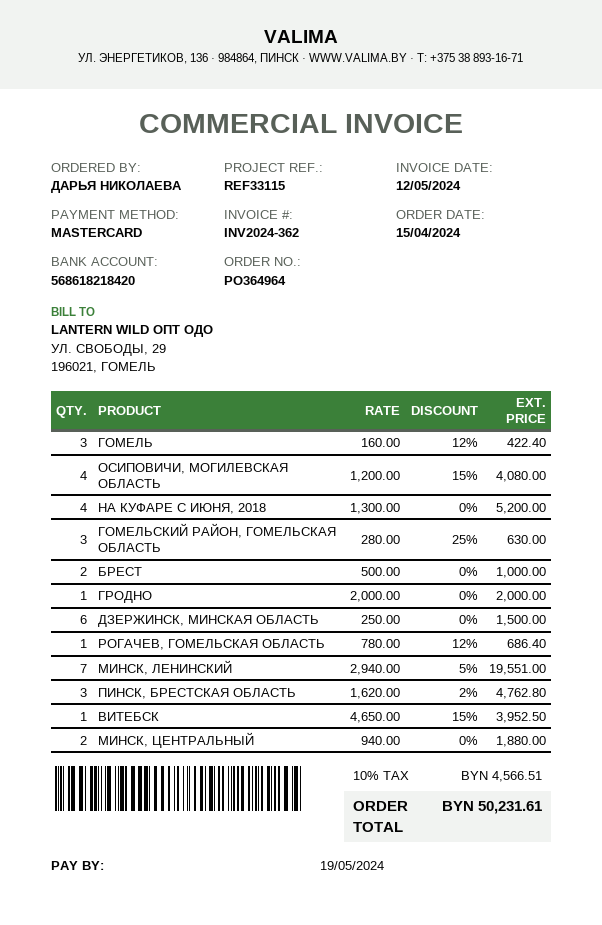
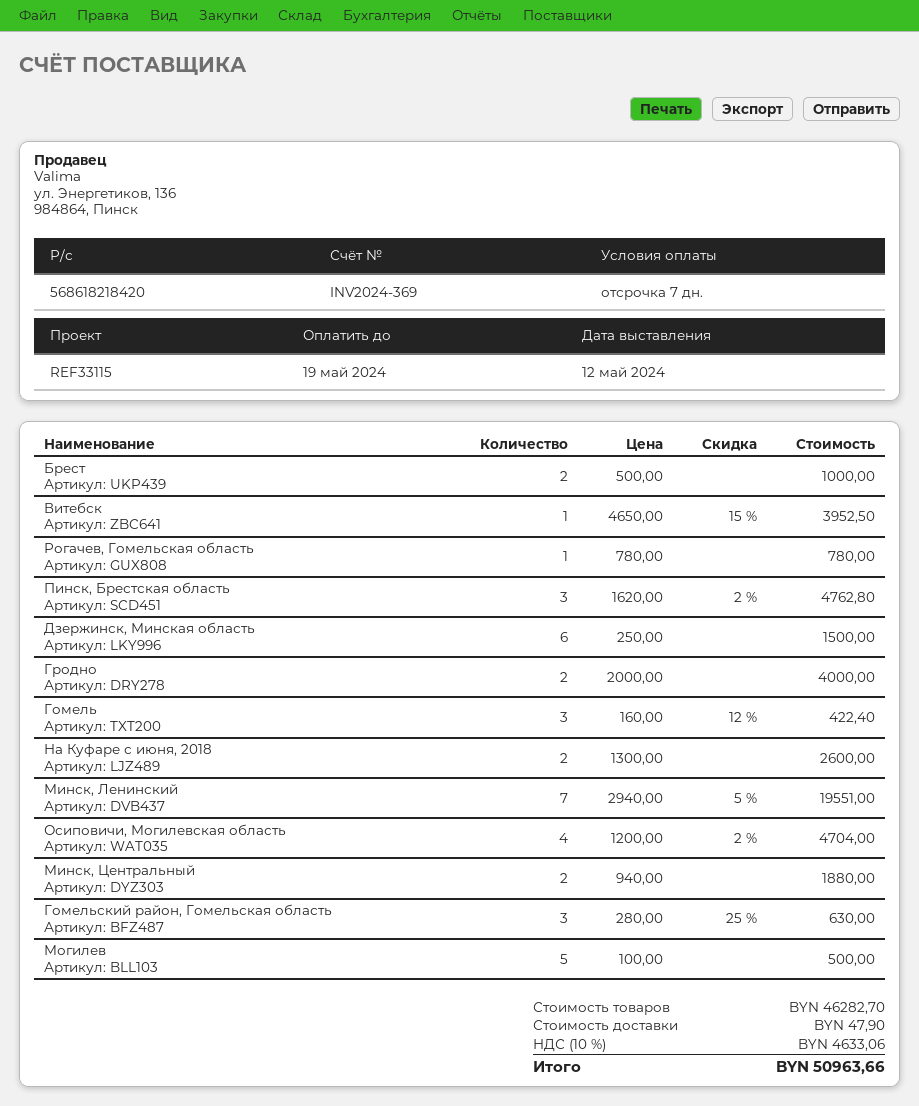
invoice number: INV2024-362 -> INV2024-369
ОСИПОВИЧИ, МОГИЛЕВСКАЯ ОБЛАСТЬ: 4 x 1200.00 - 15% = 4080.00 -> 4 x 1200.00 - 2% = 4704.00
НА КУФАРЕ С ИЮНЯ, 2018: 4 x 1300.00 = 5200.00 -> 2 x 1300.00 = 2600.00
ГРОДНО: 1 x 2000.00 = 2000.00 -> 2 x 2000.00 = 4000.00
РОГАЧЕВ, ГОМЕЛЬСКАЯ ОБЛАСТЬ: 1 x 780.00 - 12% = 686.40 -> 1 x 780.00 = 780.00
Могилев: none -> 5 x 100.00 = 500.00
shipping: none -> 47.90
tax: 10% = 4566.51 -> 10% = 4633.06
total: 50231.61 -> 50963.66

